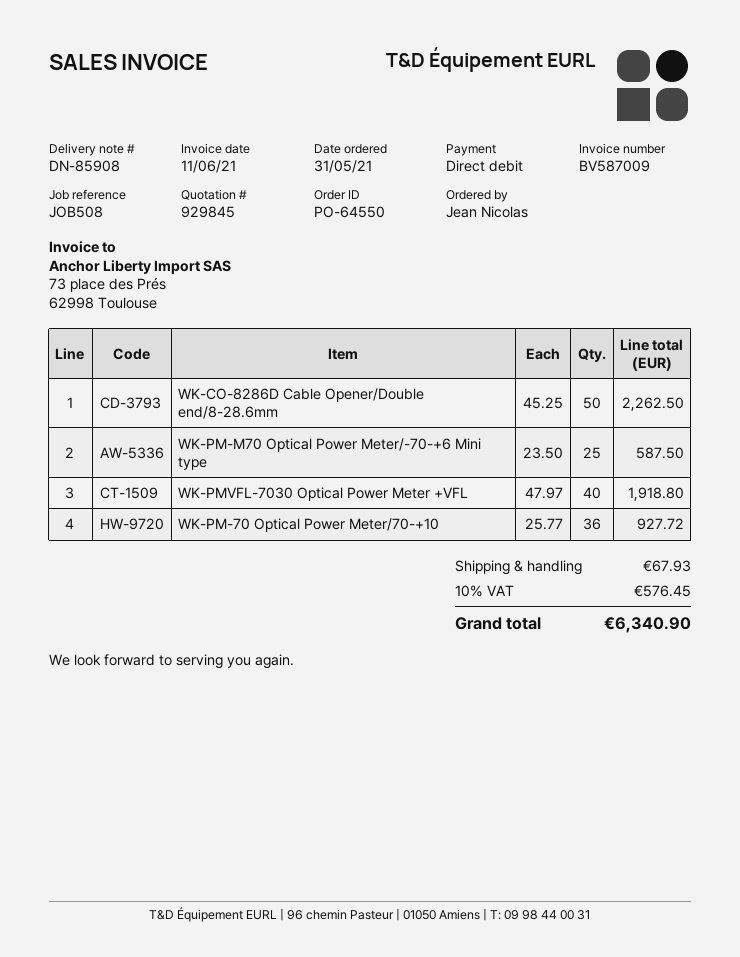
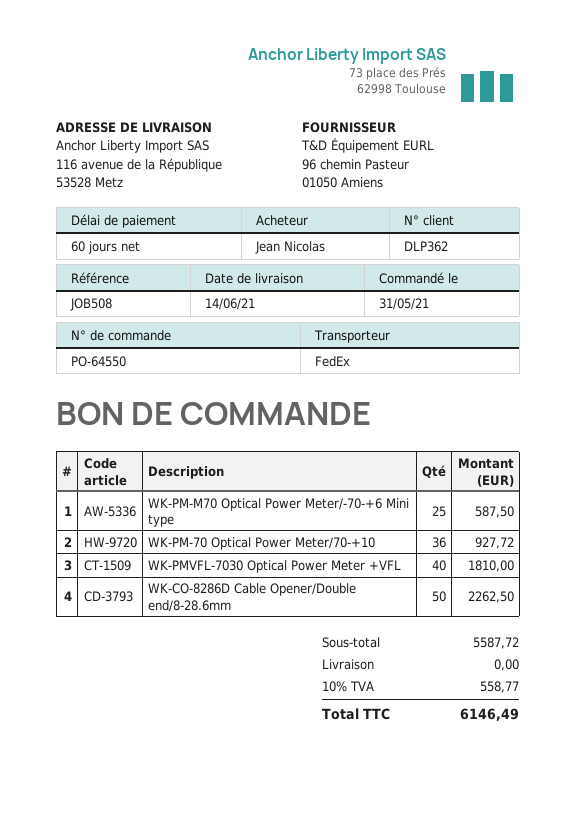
WK-PMVFL-7030 Optical Power Meter +VFL: 40 for 1918.80 -> 40 for 1810.00
shipping: 67.93 -> 0.00
tax: 10% = 576.45 -> 10% = 558.77
total: 6340.90 -> 6146.49

